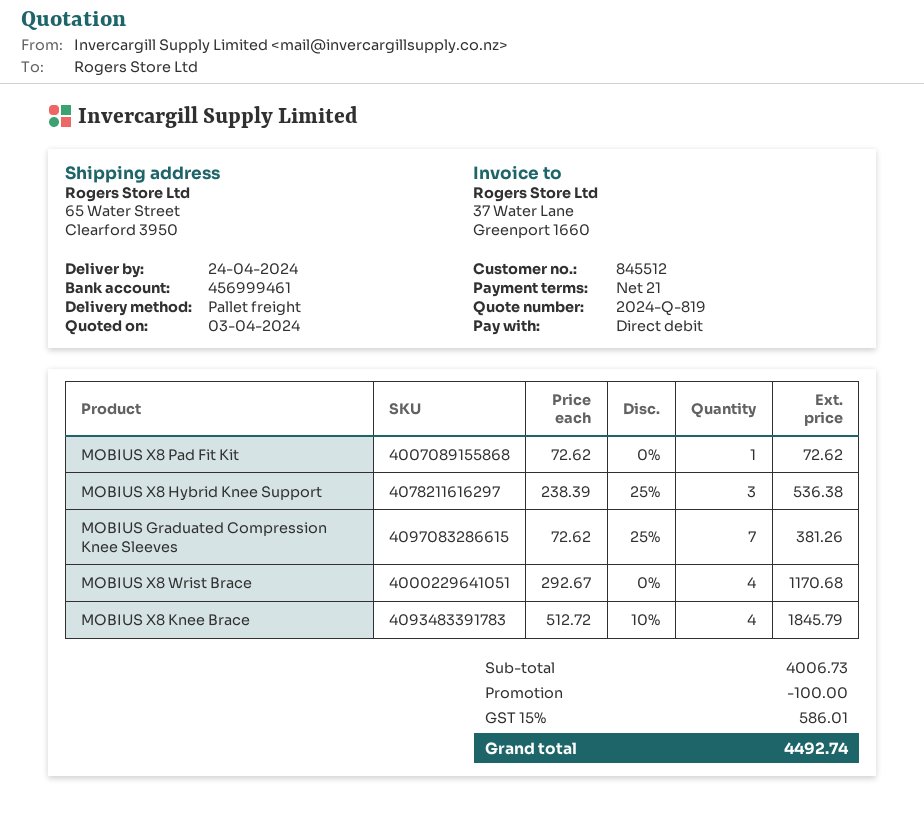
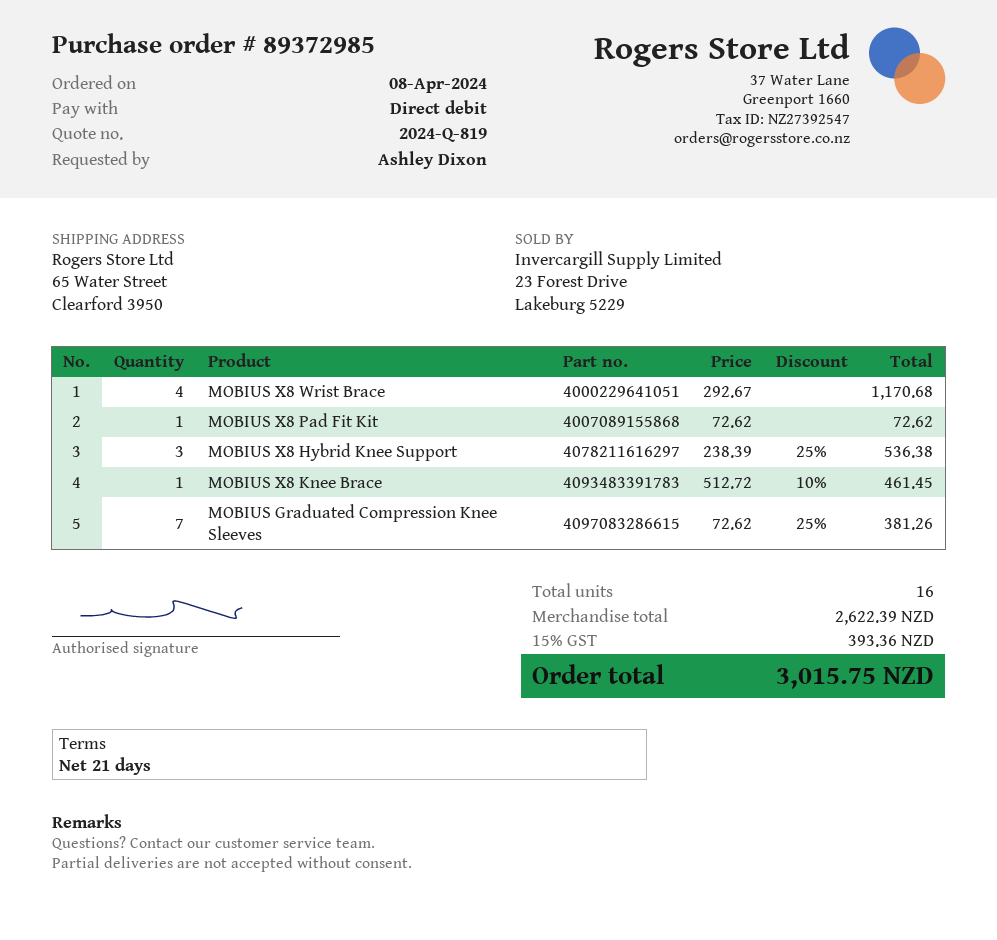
MOBIUS X8 Knee Brace: 4 x 512.72 - 10% = 1845.79 -> 1 x 512.72 - 10% = 461.45
subtotal: 4006.73 -> 2622.39
discount: 100.00 -> none
tax: 15% = 586.01 -> 15% = 393.36
total: 4492.74 -> 3015.75

